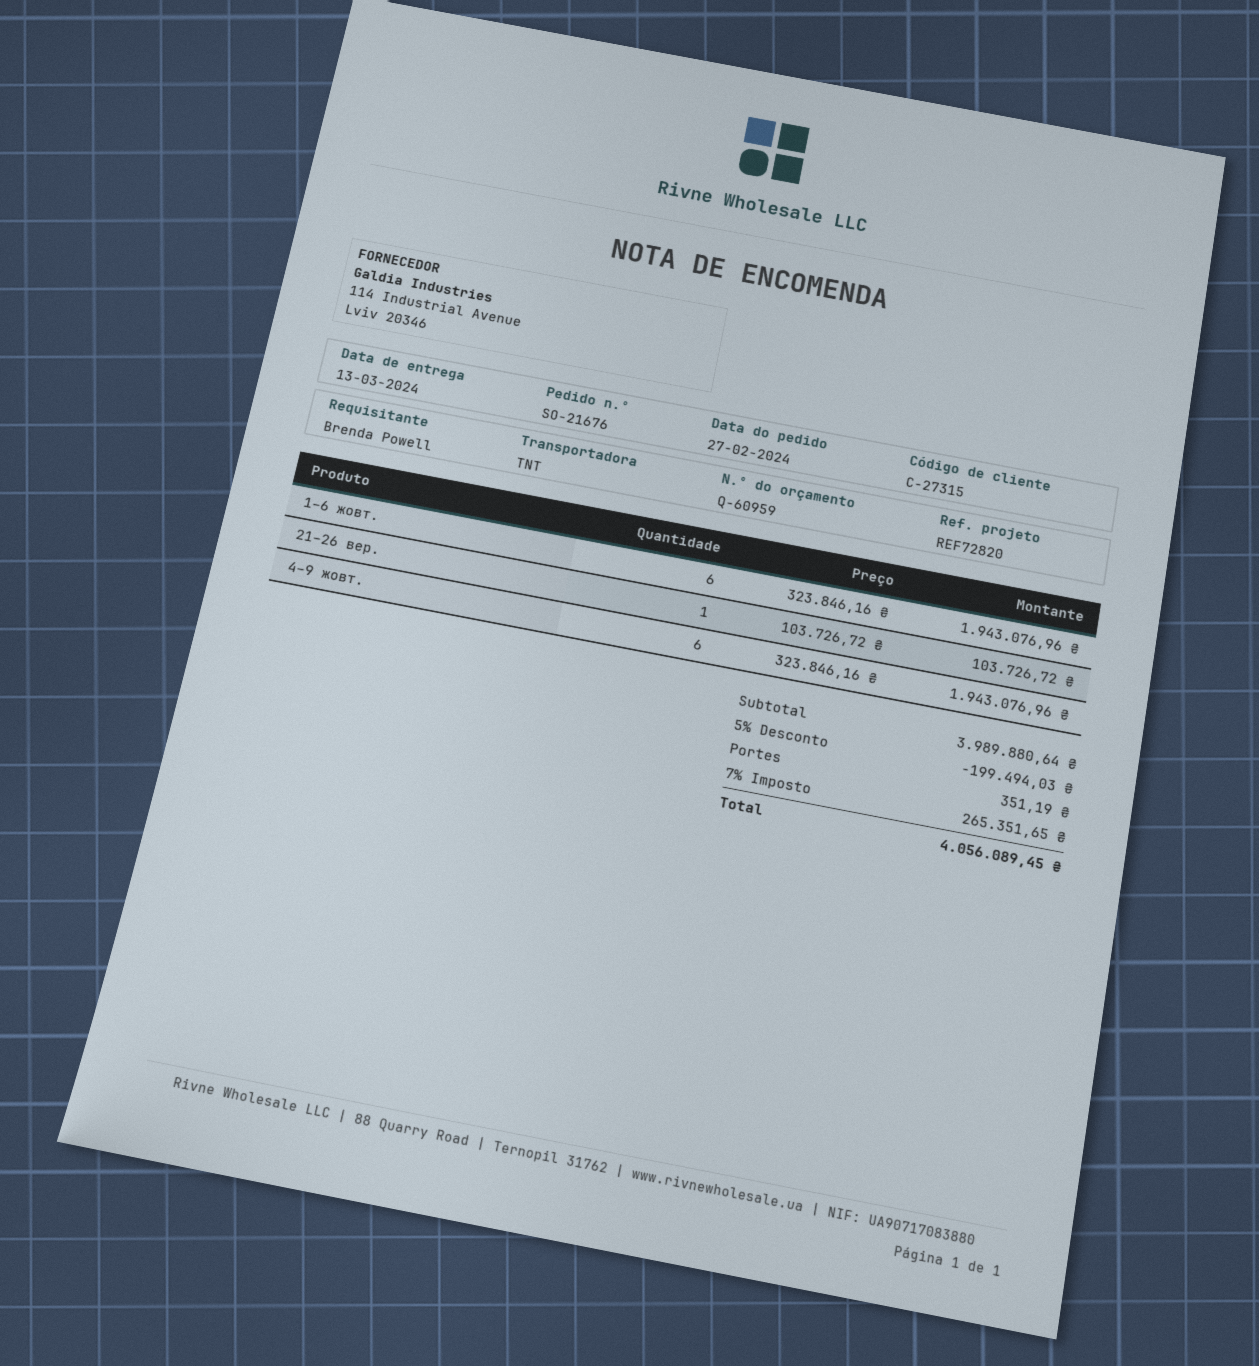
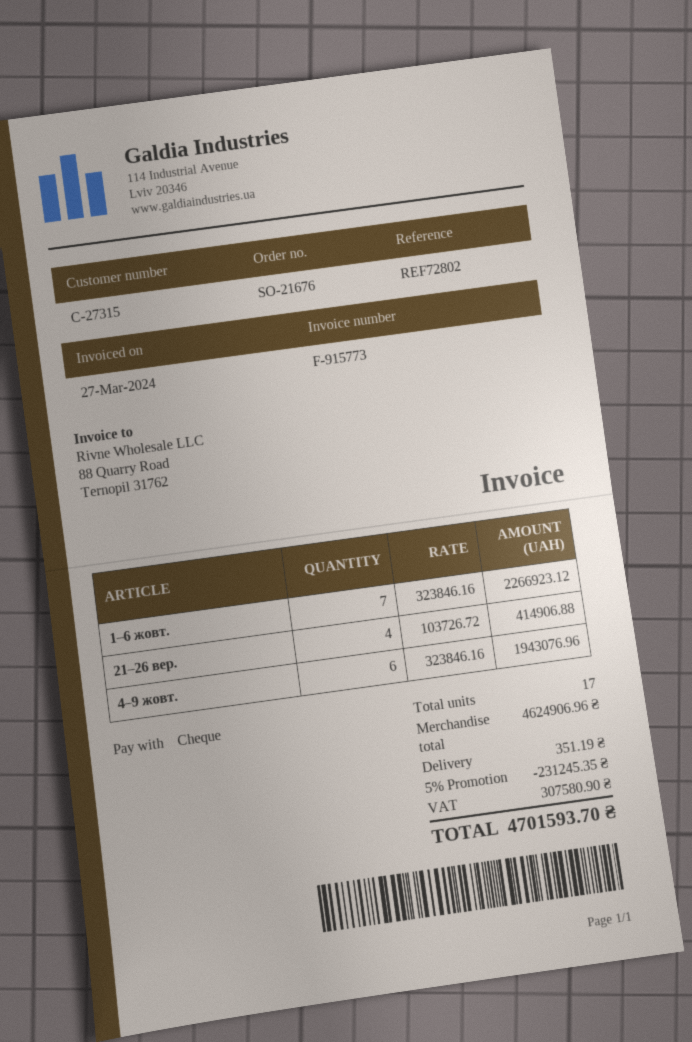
reference: REF72820 -> REF72802
1–6 жовт.: 6 x 323846.16 = 1943076.96 -> 7 x 323846.16 = 2266923.12
21–26 вер.: 1 x 103726.72 = 103726.72 -> 4 x 103726.72 = 414906.88
subtotal: 3989880.64 -> 4624906.96
discount: 5% = 199494.03 -> 5% = 231245.35
tax: 265351.65 -> 307580.90
total: 4056089.45 -> 4701593.70

